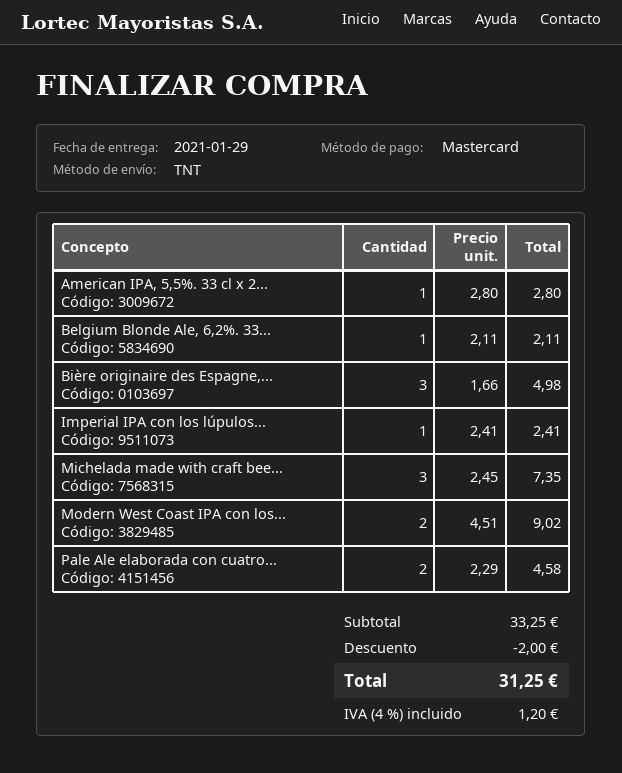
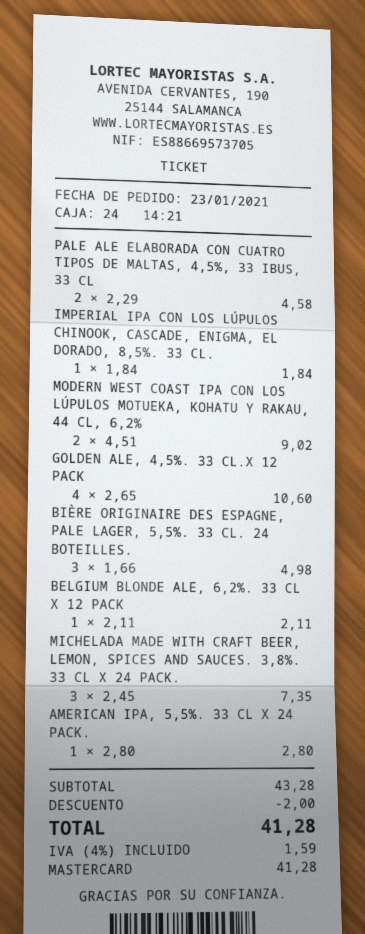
Imperial IPA con los lúpulos...: 1 x 2.41 = 2.41 -> 1 x 1.84 = 1.84
GOLDEN ALE, 4,5%. 33 CL.X 12 PACK: none -> 4 x 2.65 = 10.60
subtotal: 33.25 -> 43.28
tax: 4% = 1.20 -> 4% = 1.59
total: 31.25 -> 41.28

